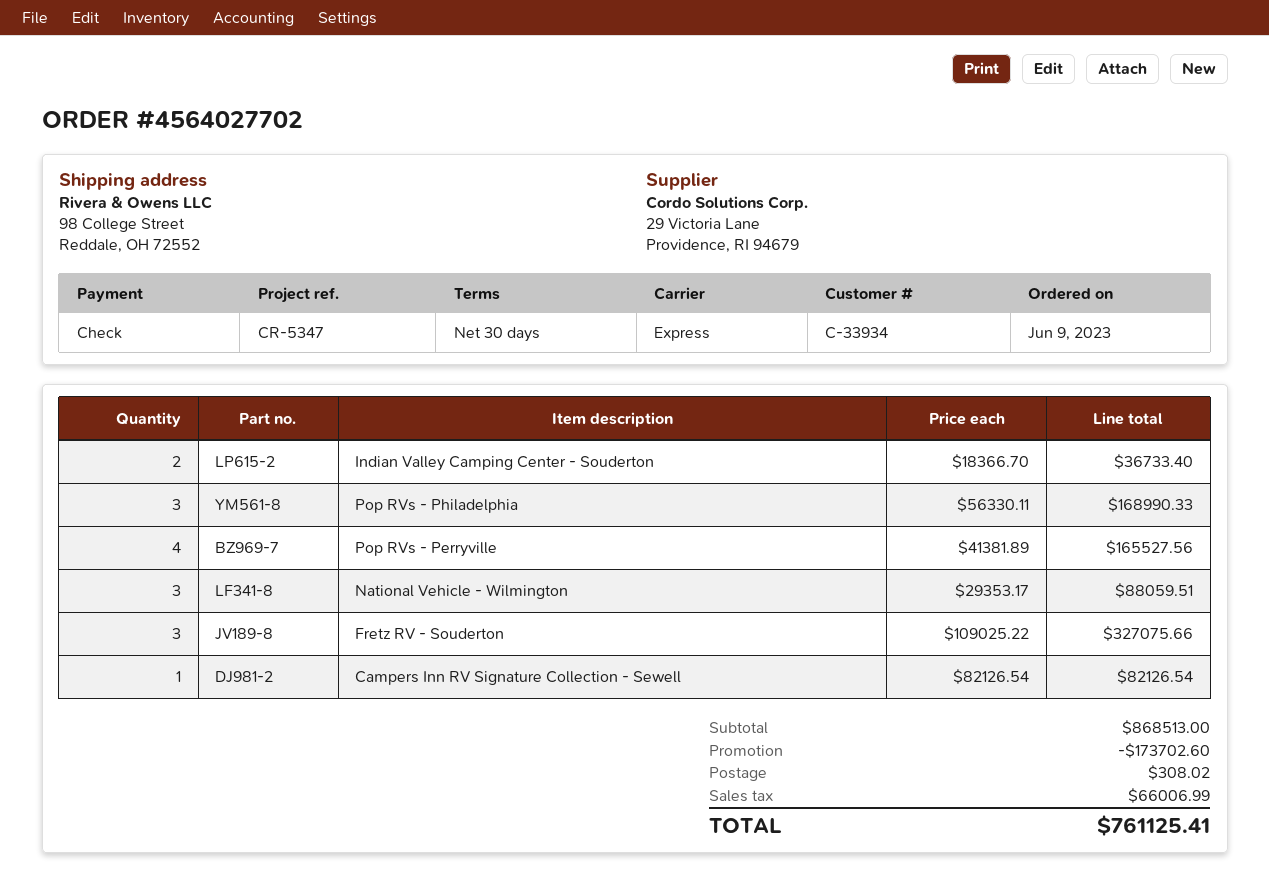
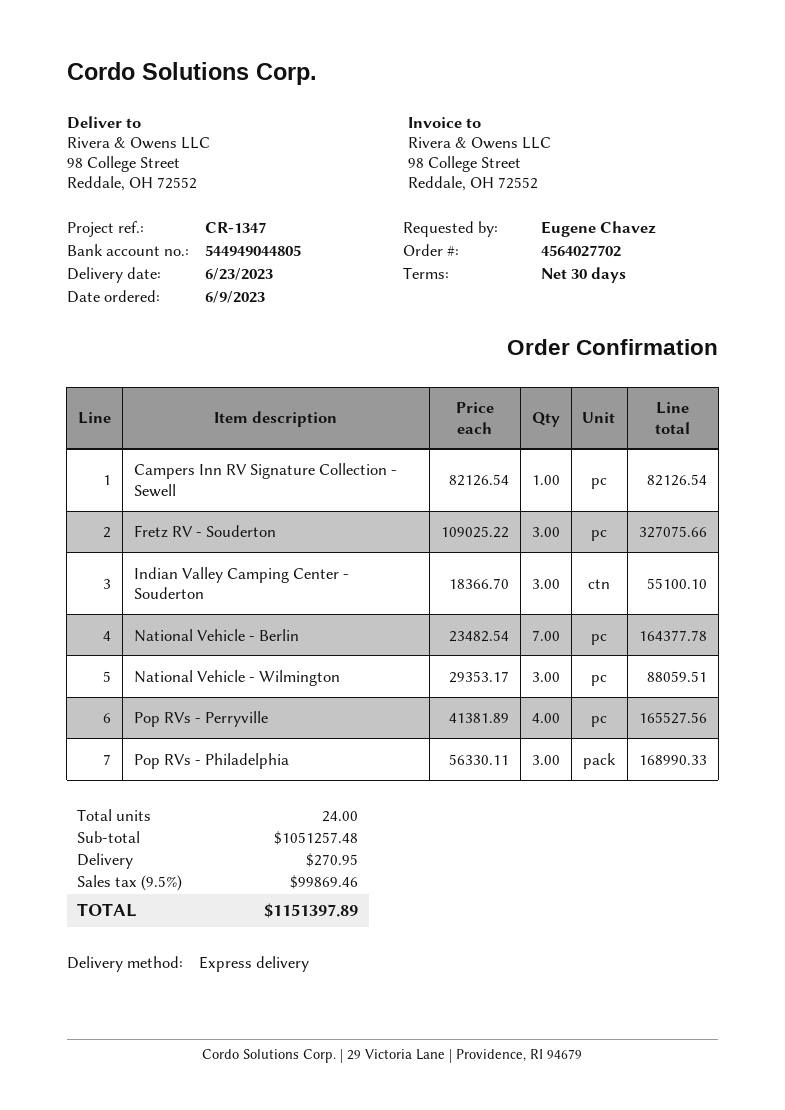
reference: CR-5347 -> CR-1347
Indian Valley Camping Center - Souderton: 2 x 18366.70 = 36733.40 -> 3 x 18366.70 = 55100.10
National Vehicle - Berlin: none -> 7 x 23482.54 = 164377.78
subtotal: 868513.00 -> 1051257.48
discount: 173702.60 -> none
shipping: 308.02 -> 270.95
tax: 66006.99 -> 99869.46
total: 761125.41 -> 1151397.89

